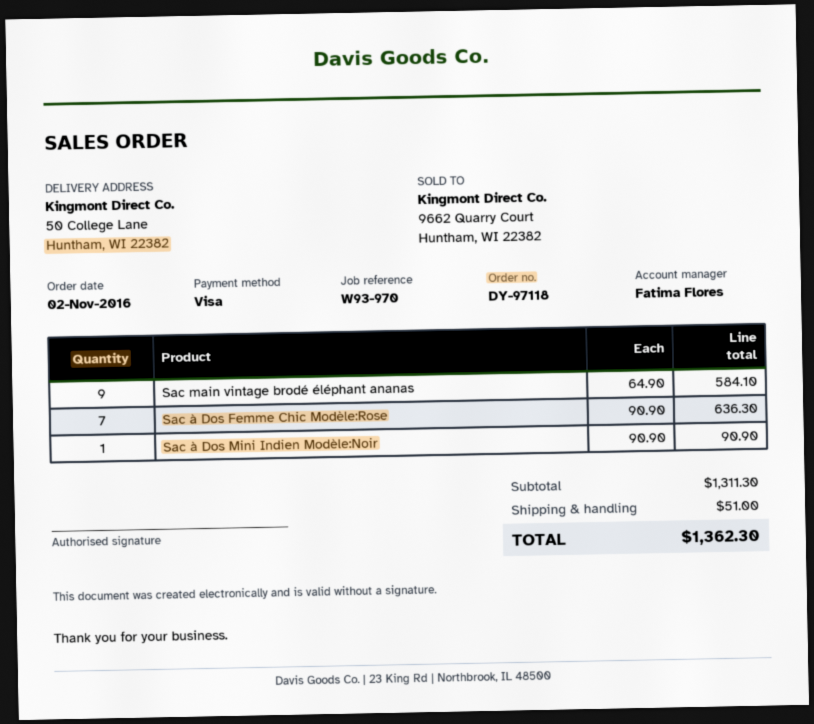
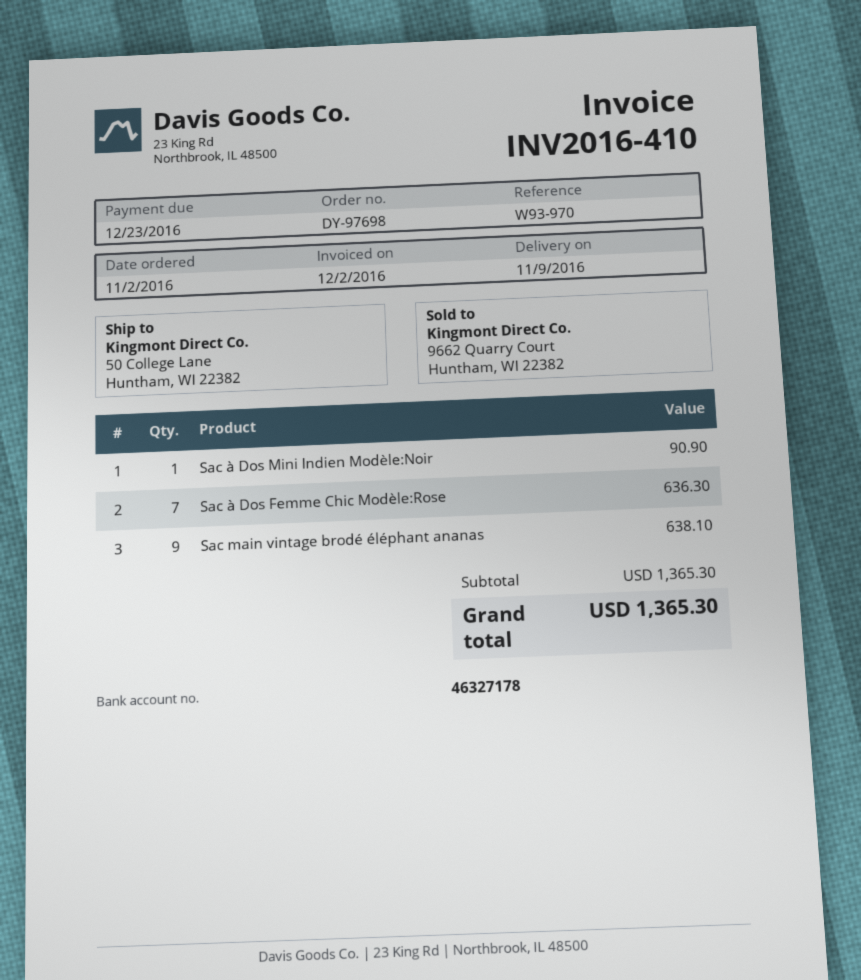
order number: DY-97118 -> DY-97698
Sac main vintage brodé éléphant ananas: 9 for 584.10 -> 9 for 638.10
subtotal: 1311.30 -> 1365.30
shipping: 51.00 -> none
total: 1362.30 -> 1365.30

